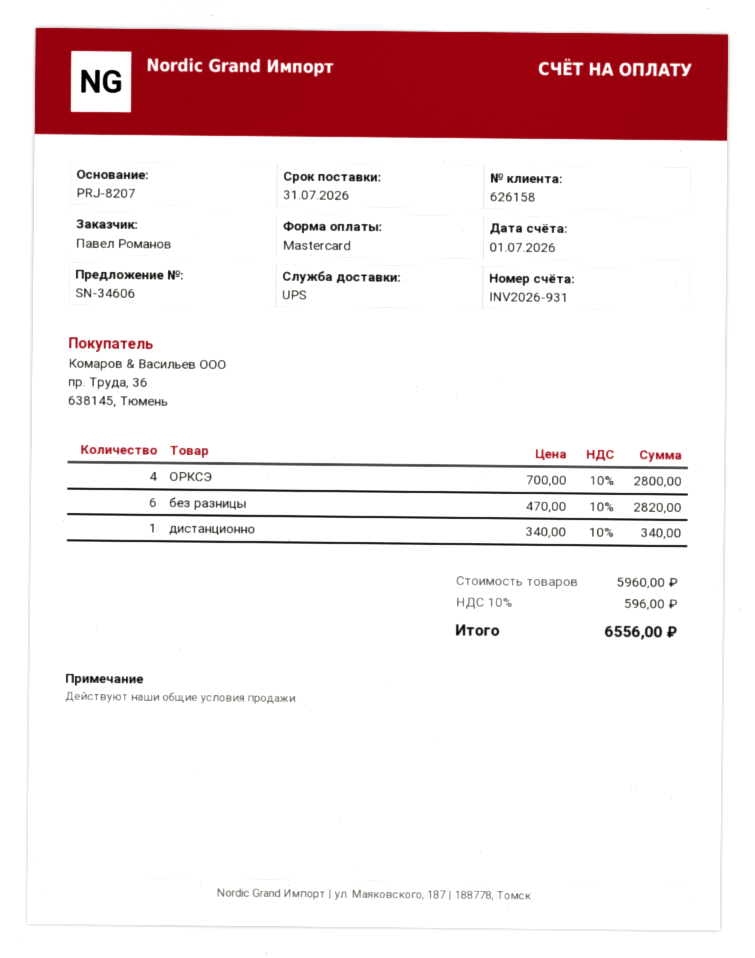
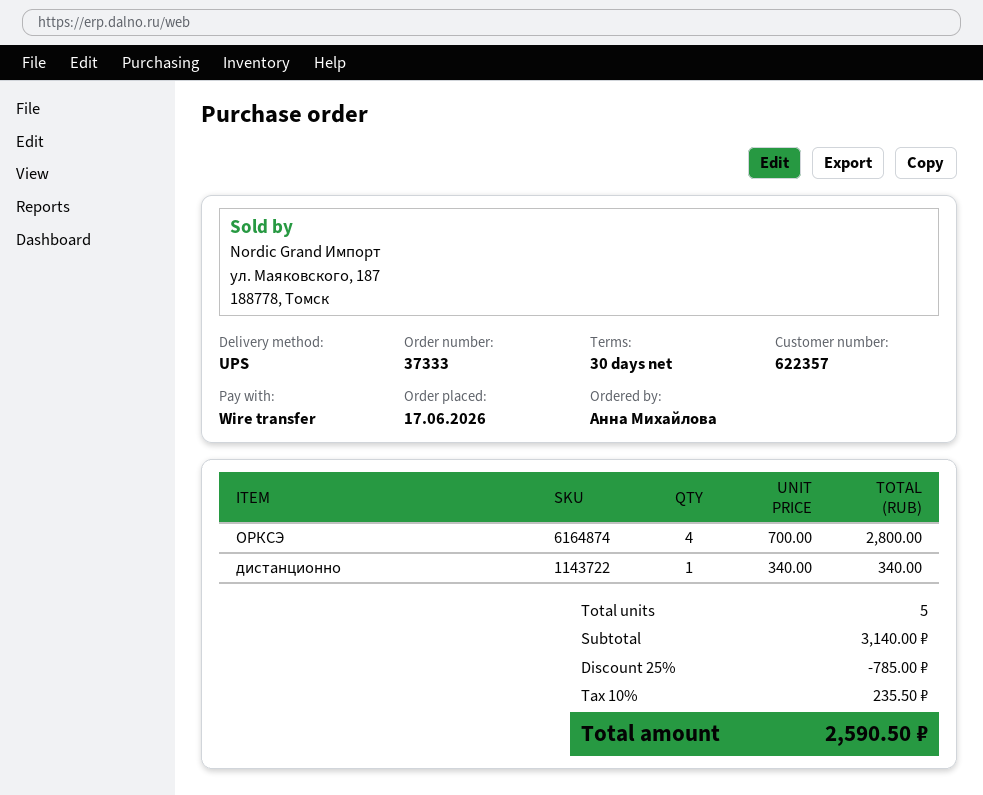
customer number: 626158 -> 622357
ordered by: Павел Романов -> Анна Михайлова
payment method: Mastercard -> bank transfer
без разницы: 6 x 470.00 = 2820.00 -> none
subtotal: 5960.00 -> 3140.00
discount: none -> 25% = 785.00
tax: 10% = 596.00 -> 10% = 235.50
total: 6556.00 -> 2590.50

